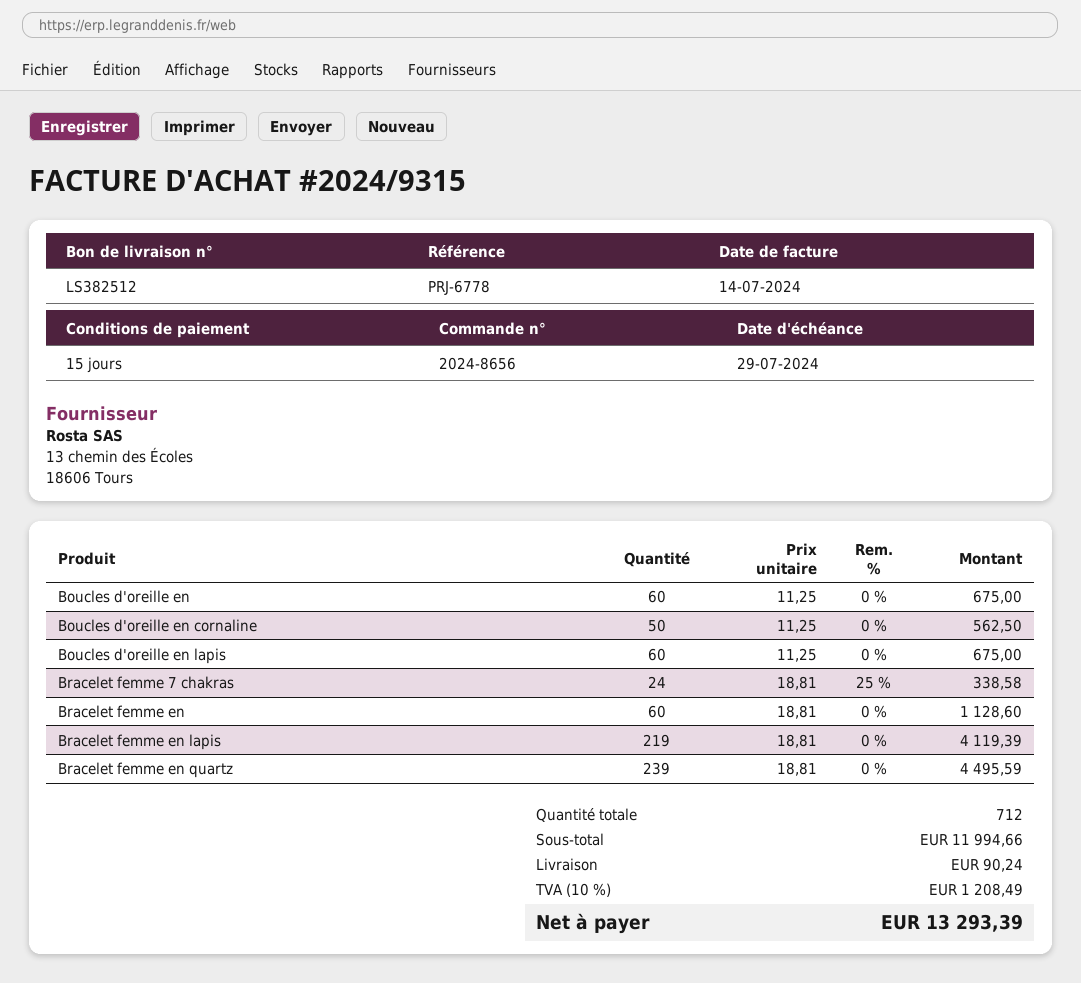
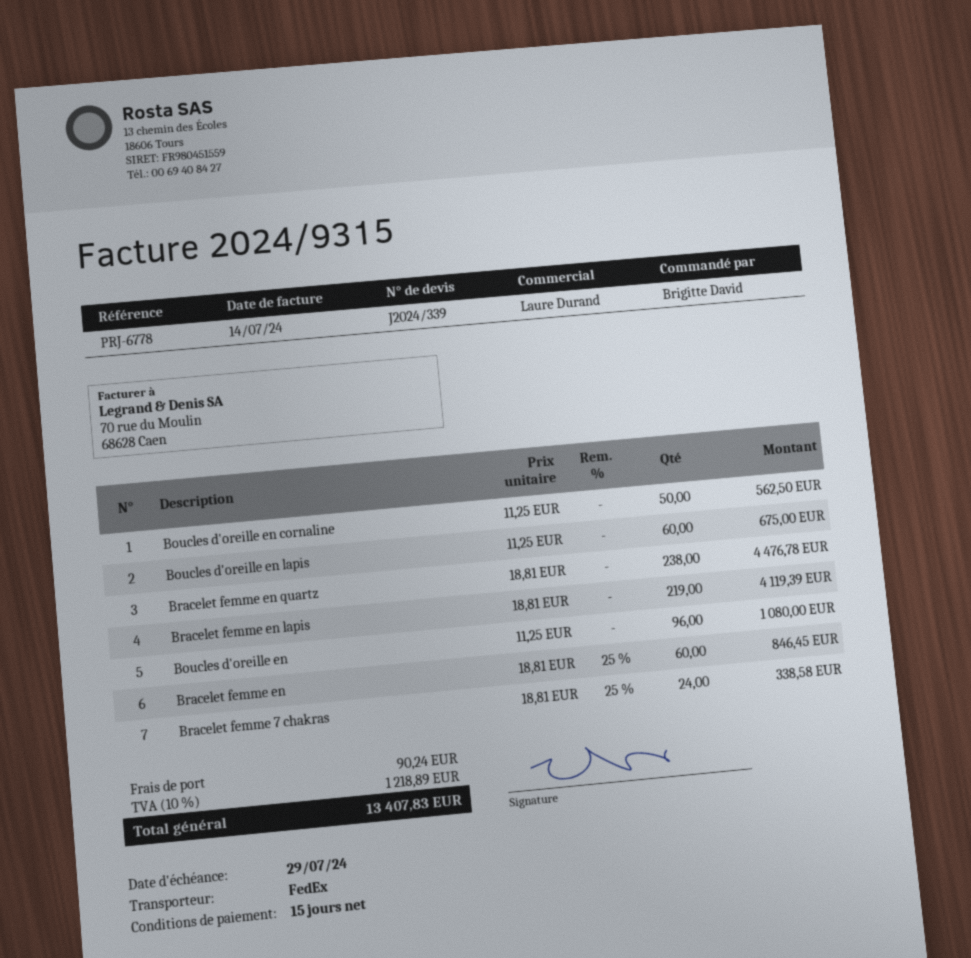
Boucles d'oreille en: 60 x 11.25 = 675.00 -> 96 x 11.25 = 1080.00
Bracelet femme en: 60 x 18.81 = 1128.60 -> 60 x 18.81 - 25% = 846.45
Bracelet femme en quartz: 239 x 18.81 = 4495.59 -> 238 x 18.81 = 4476.78
tax: 10% = 1208.49 -> 10% = 1218.89
total: 13293.39 -> 13407.83

